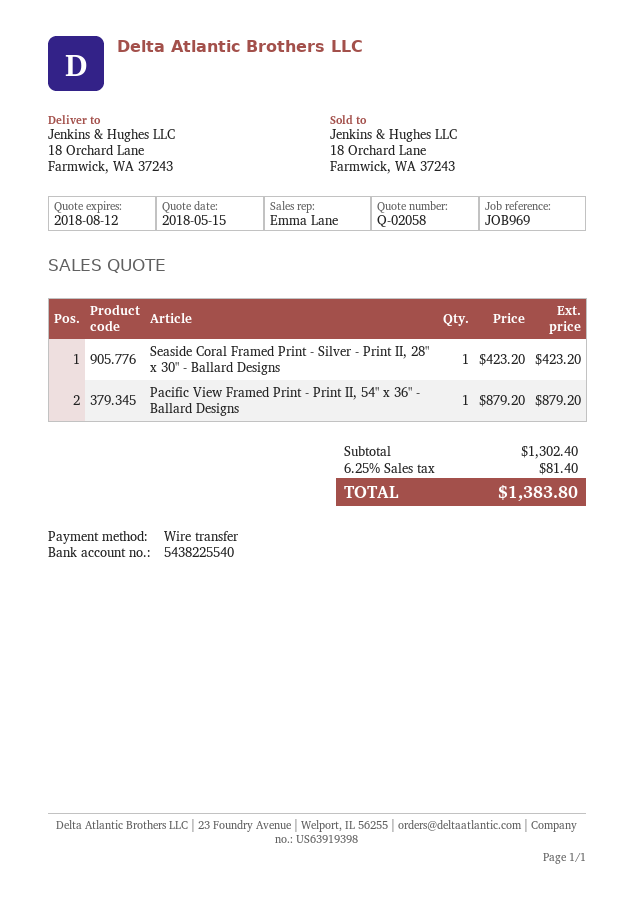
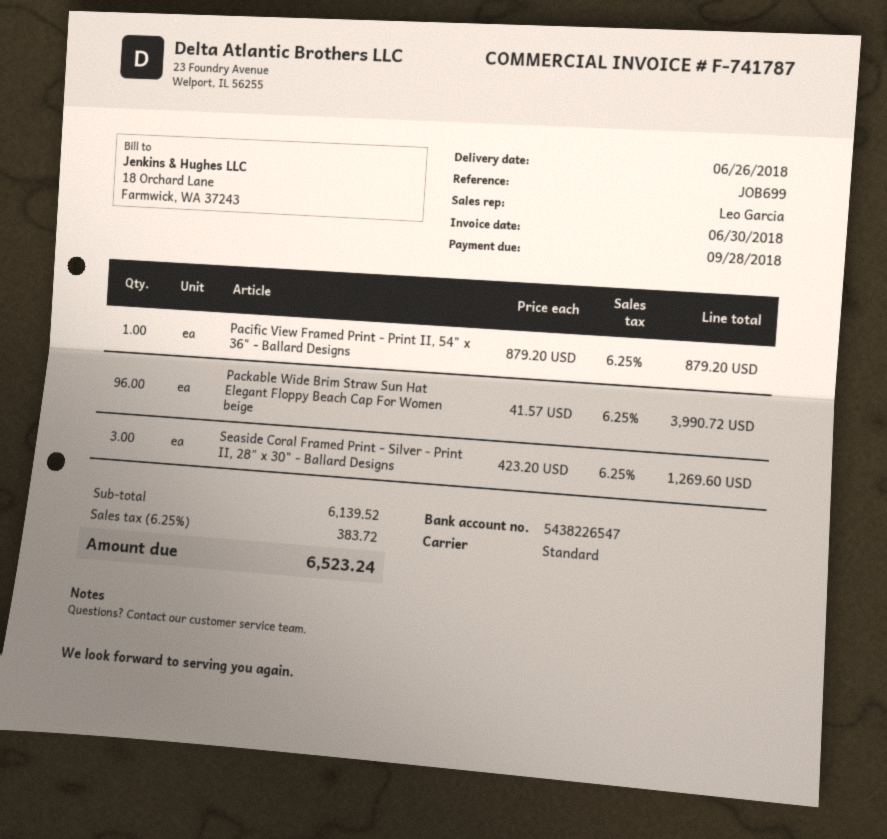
reference: JOB969 -> JOB699
sales rep: Emma Lane -> Leo Garcia
bank account: 5438225540 -> 5438226547
Seaside Coral Framed Print - Silver - Print II, 28" x 30" - Ballard Designs: 1 x 423.20 = 423.20 -> 3 x 423.20 = 1269.60
Packable Wide Brim Straw Sun Hat Elegant Floppy Beach Cap For Women beige: none -> 96 x 41.57 = 3990.72
subtotal: 1302.40 -> 6139.52
tax: 6.25% = 81.40 -> 6.25% = 383.72
total: 1383.80 -> 6523.24

